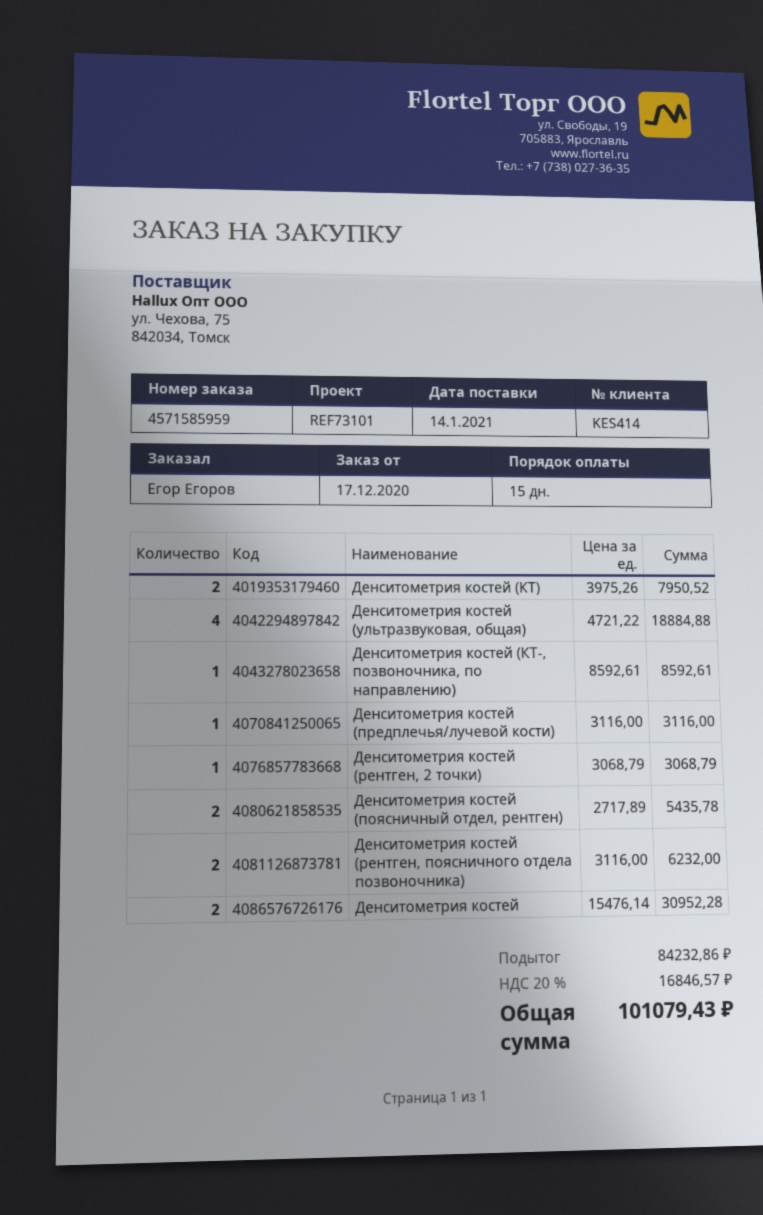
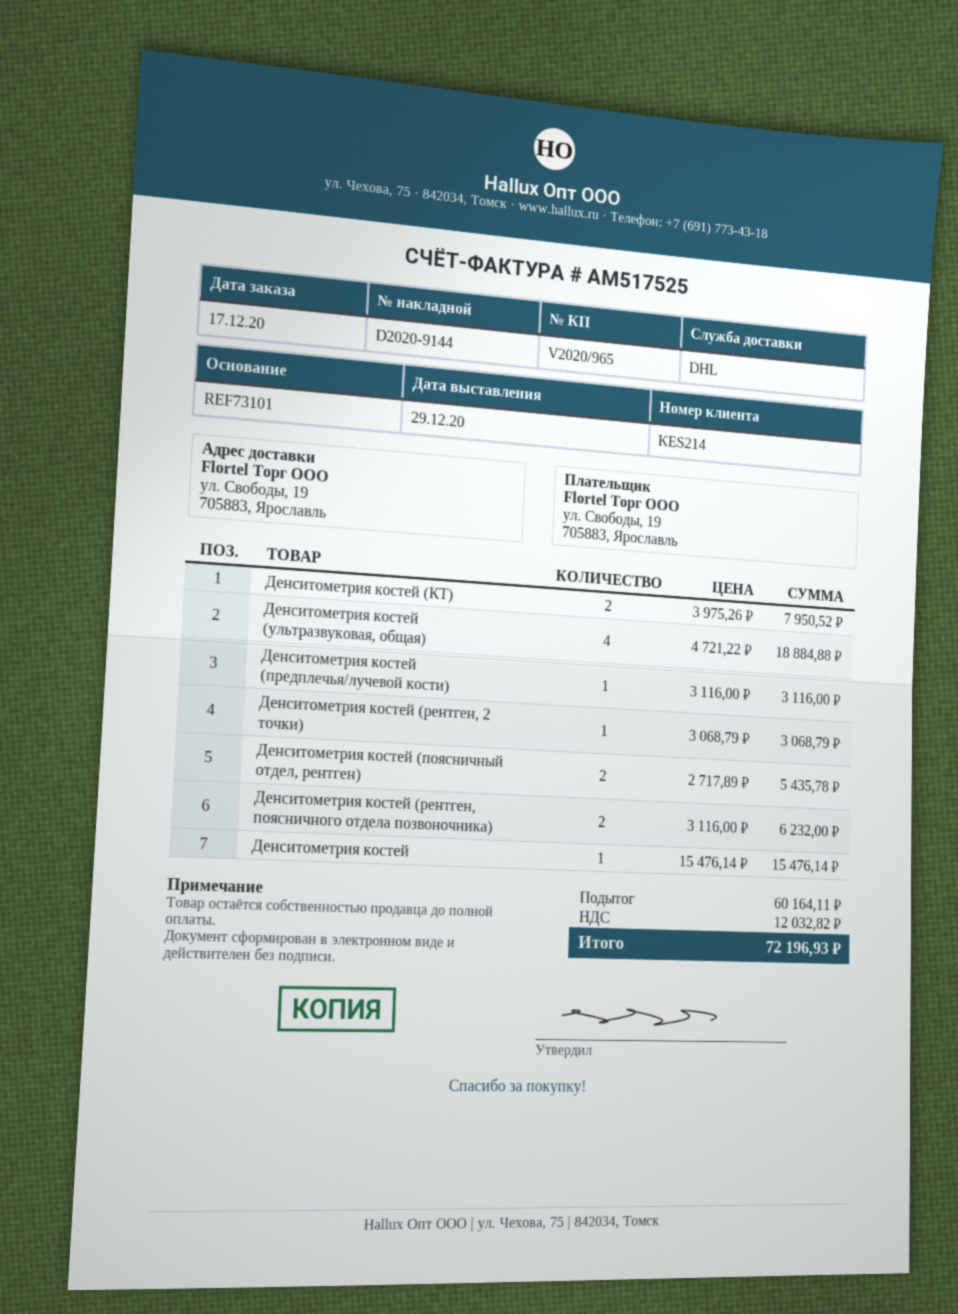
customer number: KES414 -> KES214
Денситометрия костей (КТ-, позвоночника, по направлению): 1 x 8592.61 = 8592.61 -> none
Денситометрия костей: 2 x 15476.14 = 30952.28 -> 1 x 15476.14 = 15476.14
subtotal: 84232.86 -> 60164.11
tax: 16846.57 -> 12032.82
total: 101079.43 -> 72196.93

